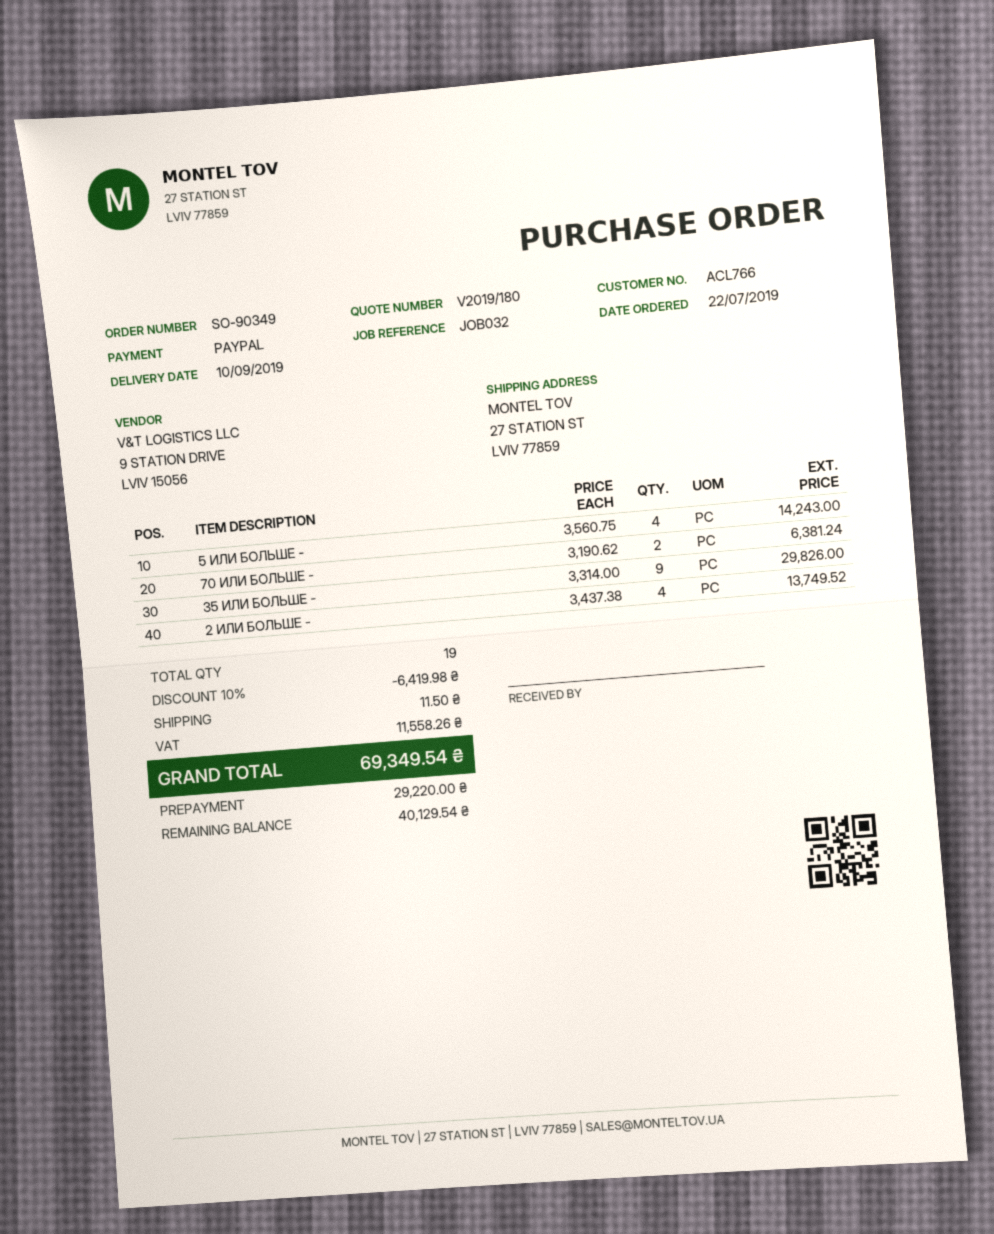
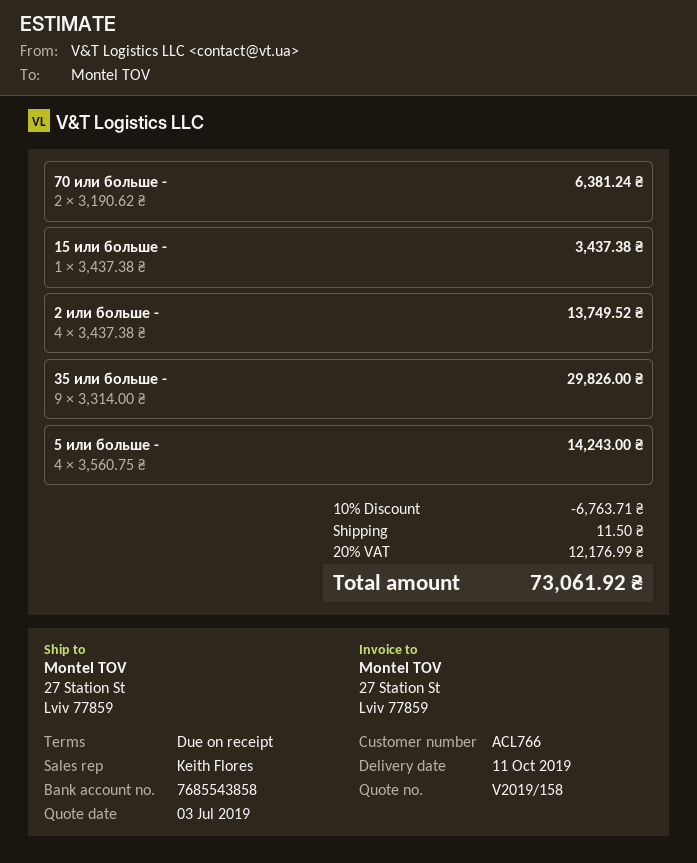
quote number: V2019/180 -> V2019/158
delivery date: 2019-09-10 -> 2019-10-11
15 или больше -: none -> 1 x 3437.38 = 3437.38
discount: 10% = 6419.98 -> 10% = 6763.71
tax: 11558.26 -> 12176.99
total: 69349.54 -> 73061.92

